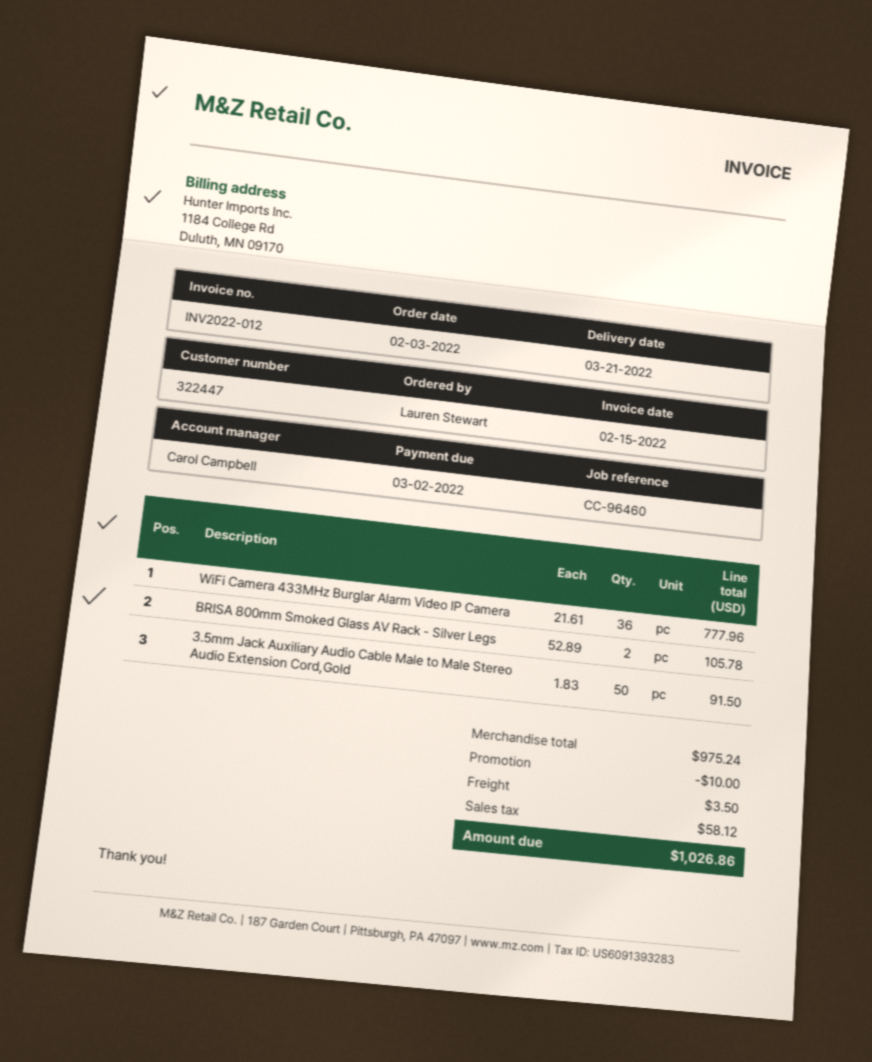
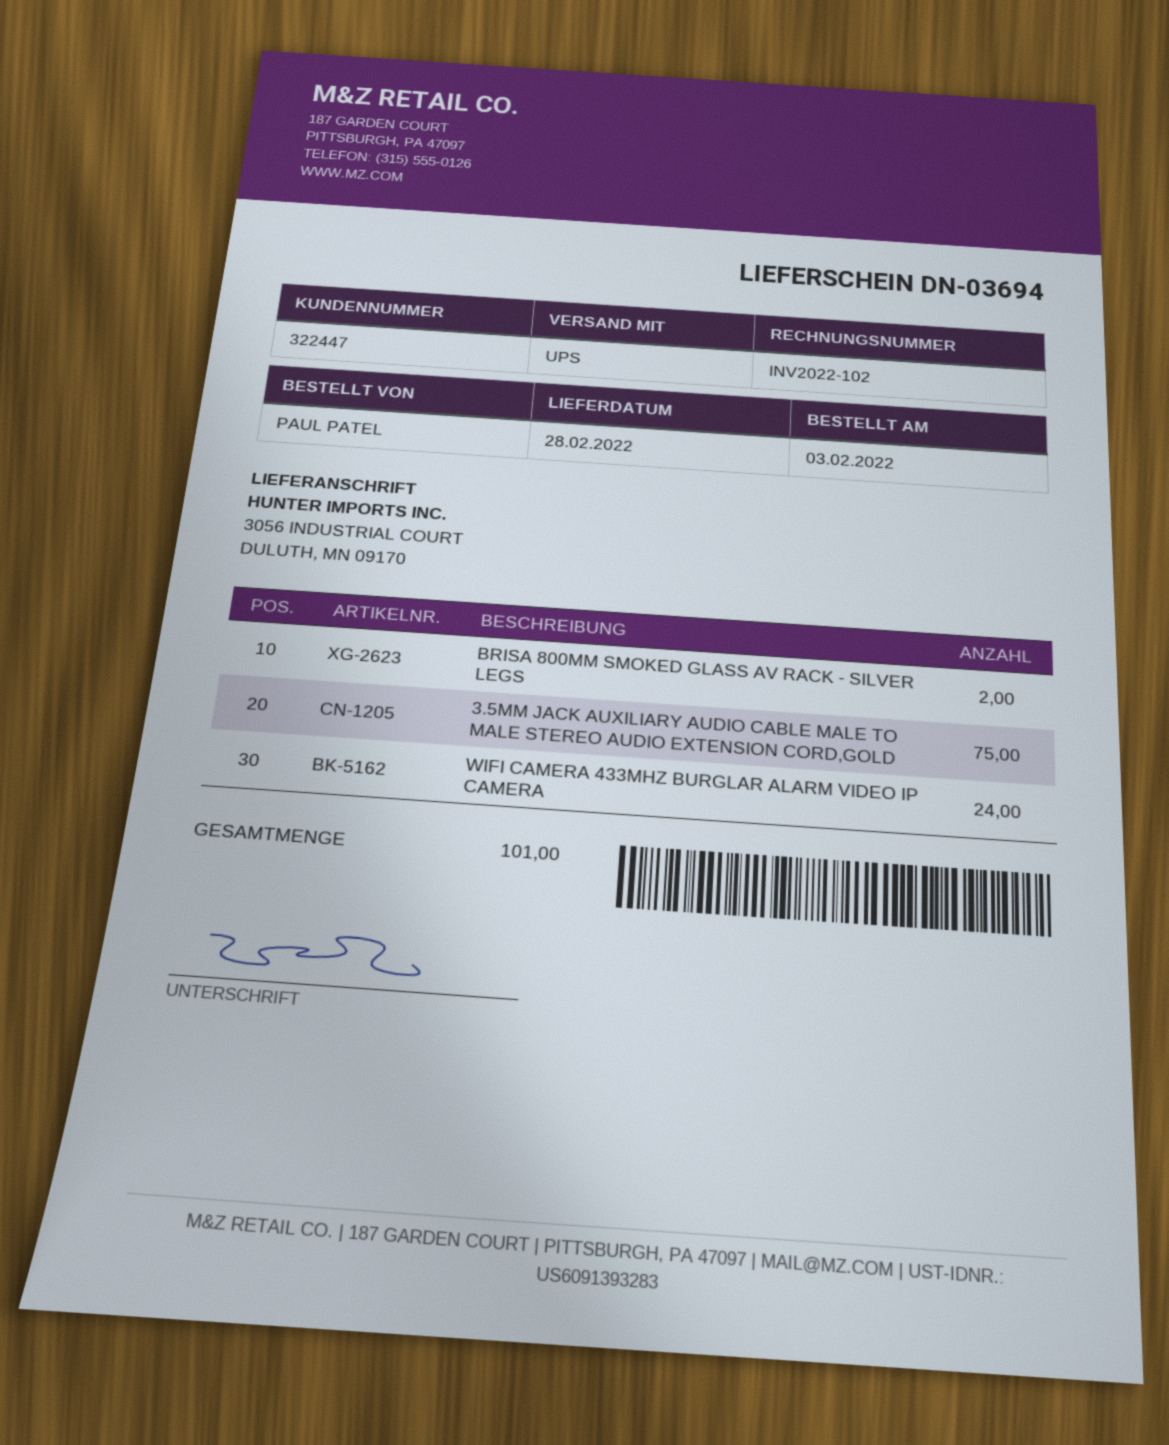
delivery date: 2022-03-21 -> 2022-02-28
invoice number: INV2022-012 -> INV2022-102
ordered by: Lauren Stewart -> PAUL PATEL
WiFi Camera 433MHz Burglar Alarm Video IP Camera: 36 -> 24
3.5mm Jack Auxiliary Audio Cable Male to Male Stereo Audio Extension Cord,Gold: 50 -> 75

